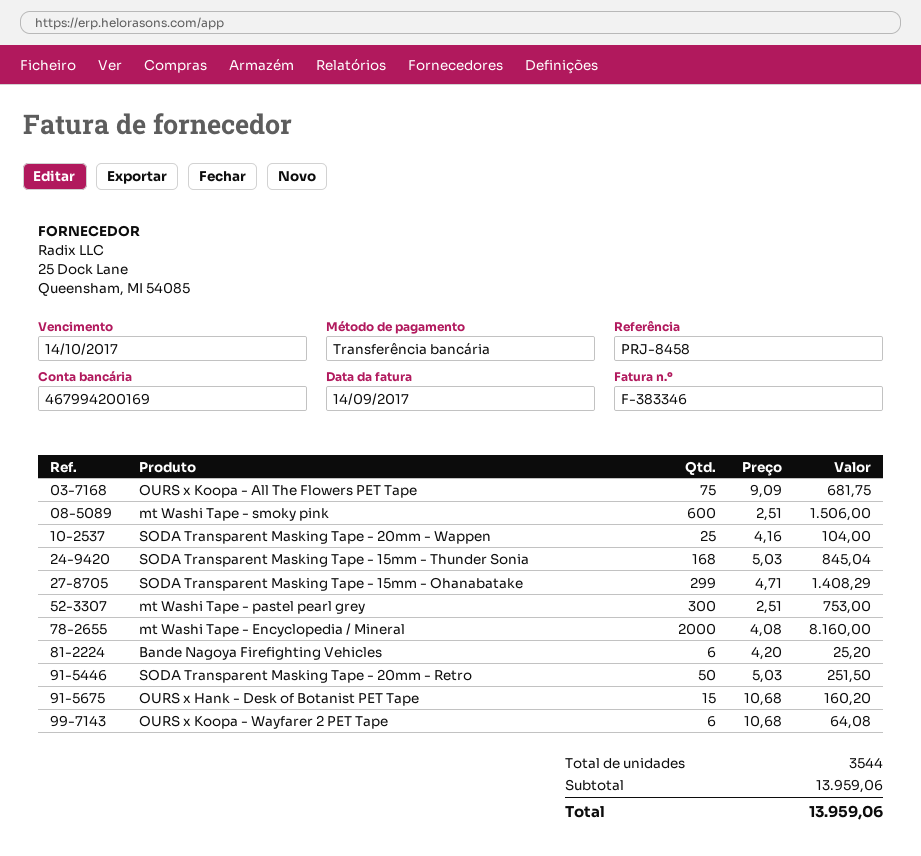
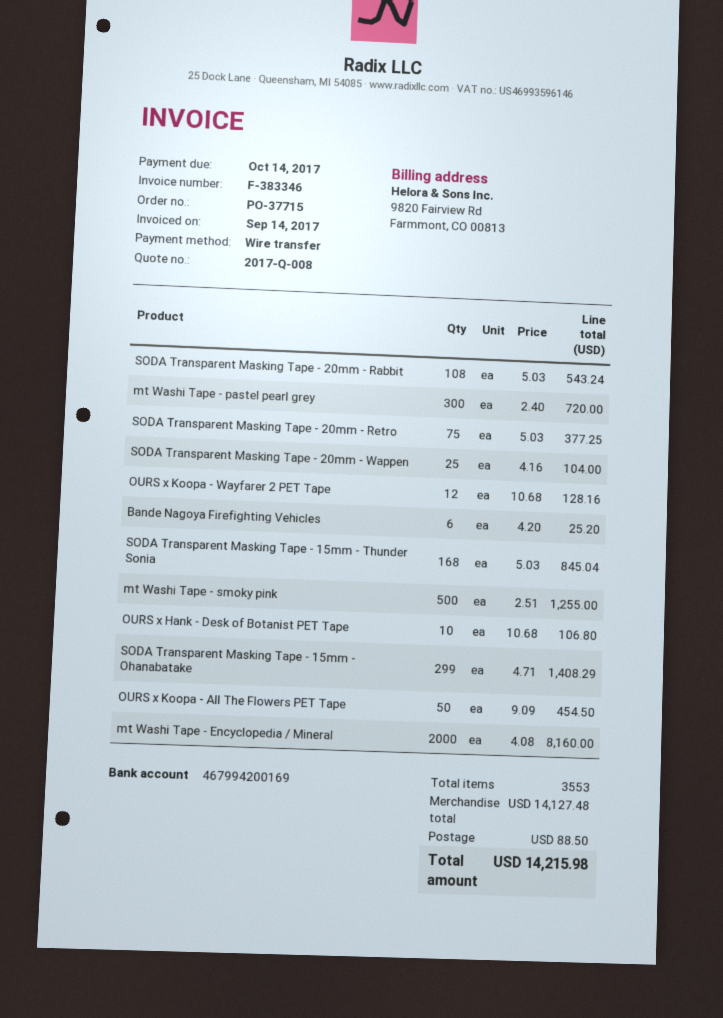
OURS x Koopa - All The Flowers PET Tape: 75 x 9.09 = 681.75 -> 50 x 9.09 = 454.50
mt Washi Tape - smoky pink: 600 x 2.51 = 1506.00 -> 500 x 2.51 = 1255.00
mt Washi Tape - pastel pearl grey: 300 x 2.51 = 753.00 -> 300 x 2.40 = 720.00
SODA Transparent Masking Tape - 20mm - Retro: 50 x 5.03 = 251.50 -> 75 x 5.03 = 377.25
OURS x Hank - Desk of Botanist PET Tape: 15 x 10.68 = 160.20 -> 10 x 10.68 = 106.80
OURS x Koopa - Wayfarer 2 PET Tape: 6 x 10.68 = 64.08 -> 12 x 10.68 = 128.16
SODA Transparent Masking Tape - 20mm - Rabbit: none -> 108 x 5.03 = 543.24
total quantity: 3544 -> 3553
subtotal: 13959.06 -> 14127.48
shipping: none -> 88.50
total: 13959.06 -> 14215.98

